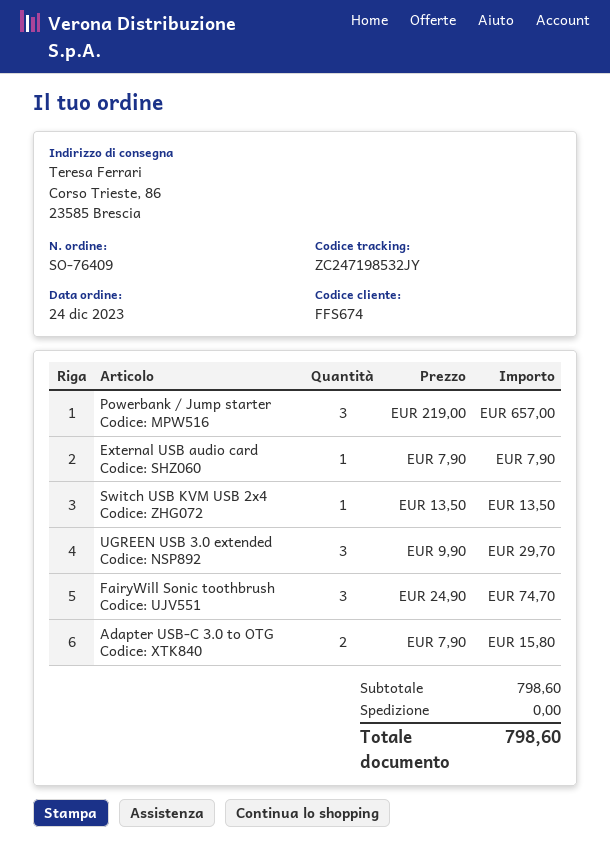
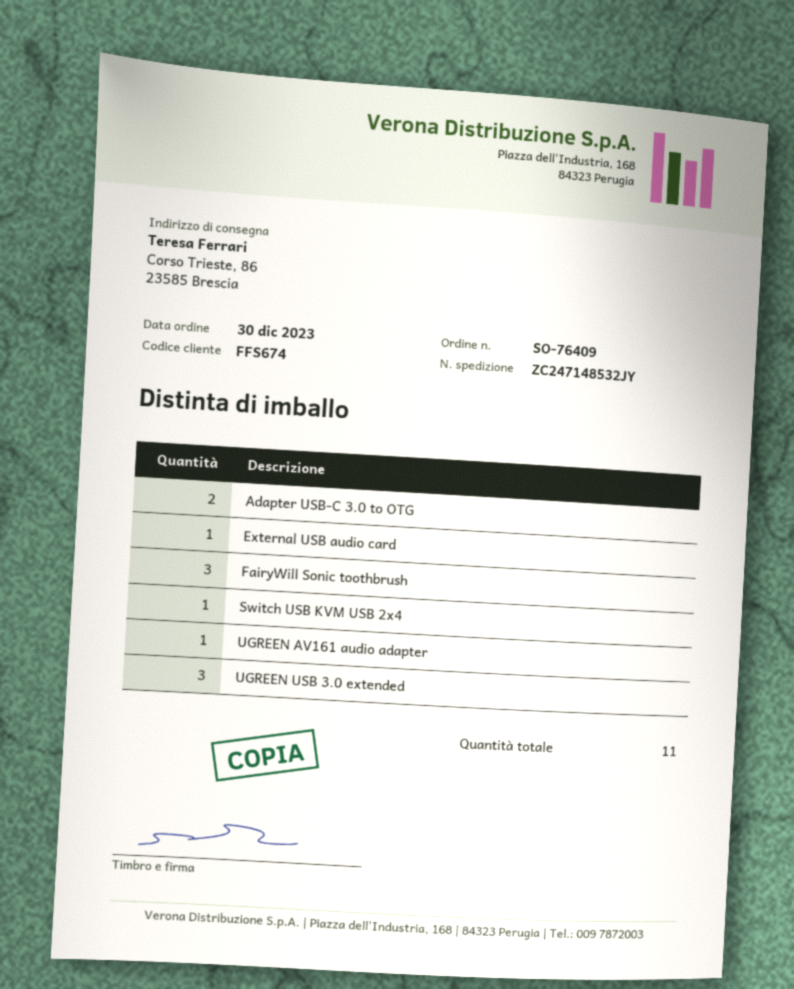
order date: 2023-12-24 -> 2023-12-30
tracking number: ZC247198532JY -> ZC247148532JY
Powerbank / Jump starter: 3 -> none
UGREEN AV161 audio adapter: none -> 1

